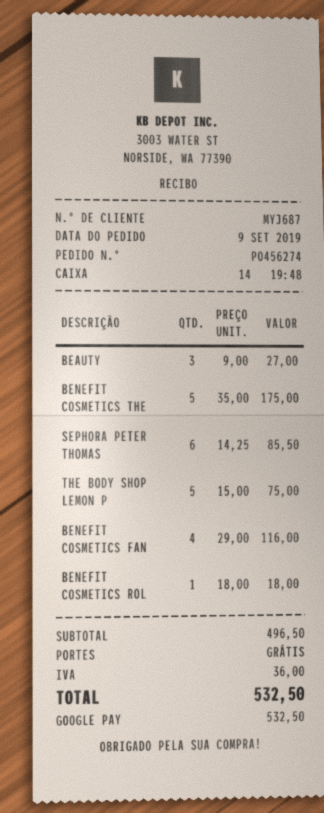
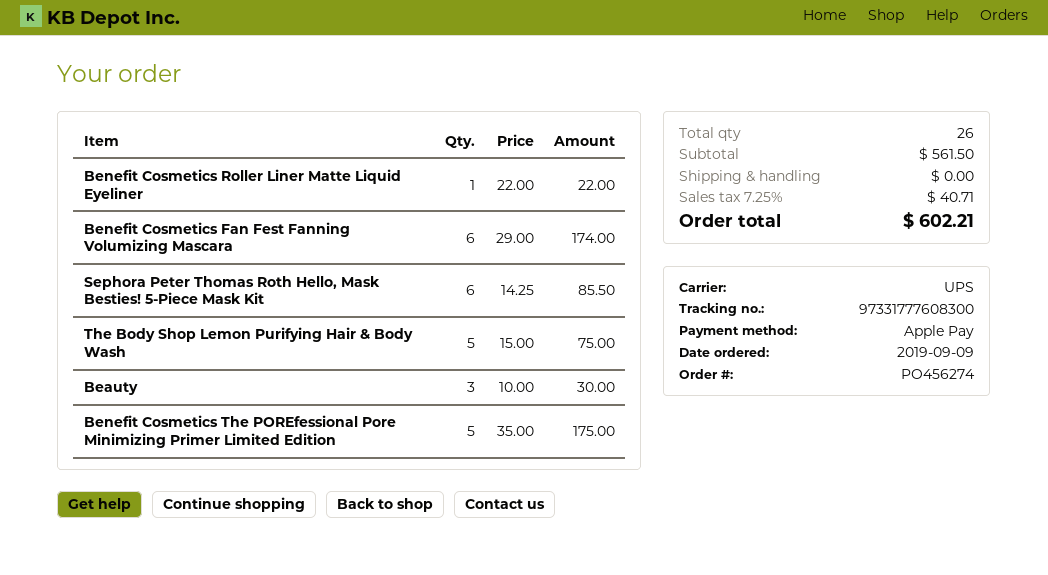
payment method: Google Pay -> Apple Pay
BEAUTY: 3 x 9.00 = 27.00 -> 3 x 10.00 = 30.00
BENEFIT COSMETICS FAN: 4 x 29.00 = 116.00 -> 6 x 29.00 = 174.00
BENEFIT COSMETICS ROL: 1 x 18.00 = 18.00 -> 1 x 22.00 = 22.00
subtotal: 496.50 -> 561.50
tax: 36.00 -> 40.71
total: 532.50 -> 602.21

